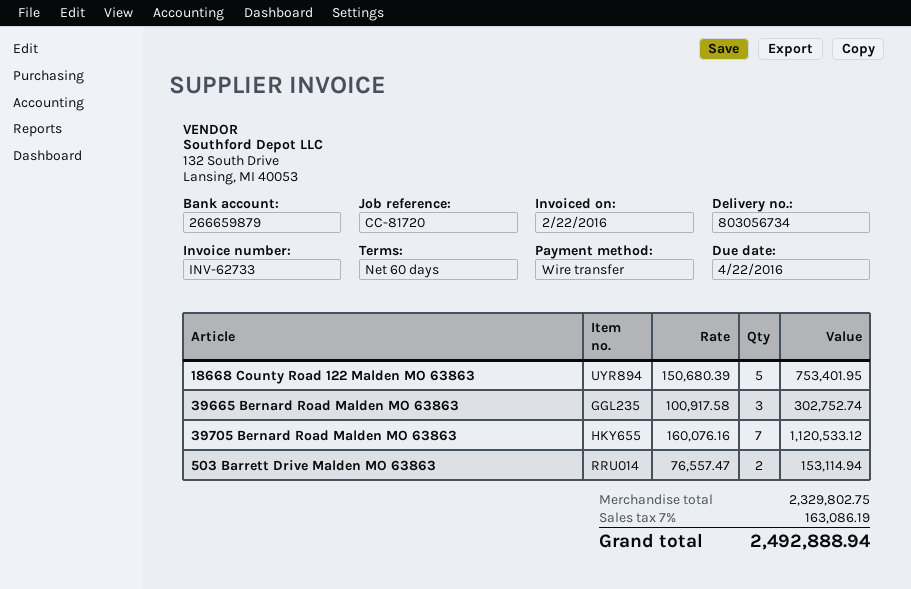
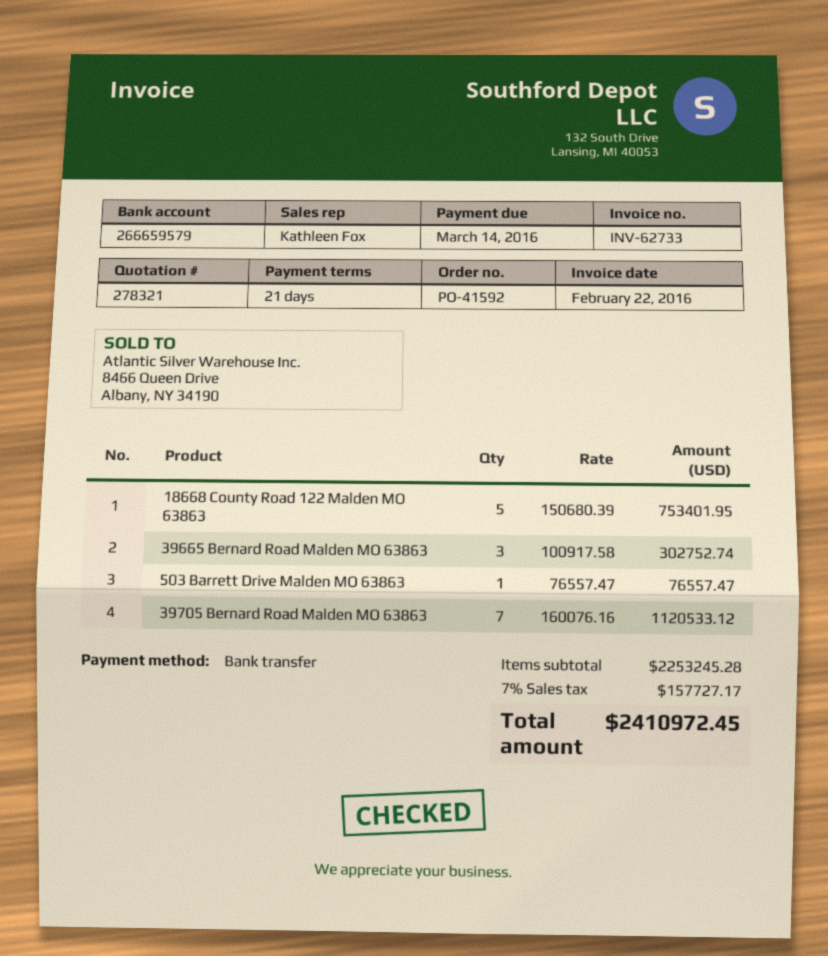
payment terms: 60 days -> 21 days
due date: 2016-04-22 -> 2016-03-14
bank account: 266659879 -> 266659579
503 Barrett Drive Malden MO 63863: 2 x 76557.47 = 153114.94 -> 1 x 76557.47 = 76557.47
subtotal: 2329802.75 -> 2253245.28
tax: 7% = 163086.19 -> 7% = 157727.17
total: 2492888.94 -> 2410972.45

